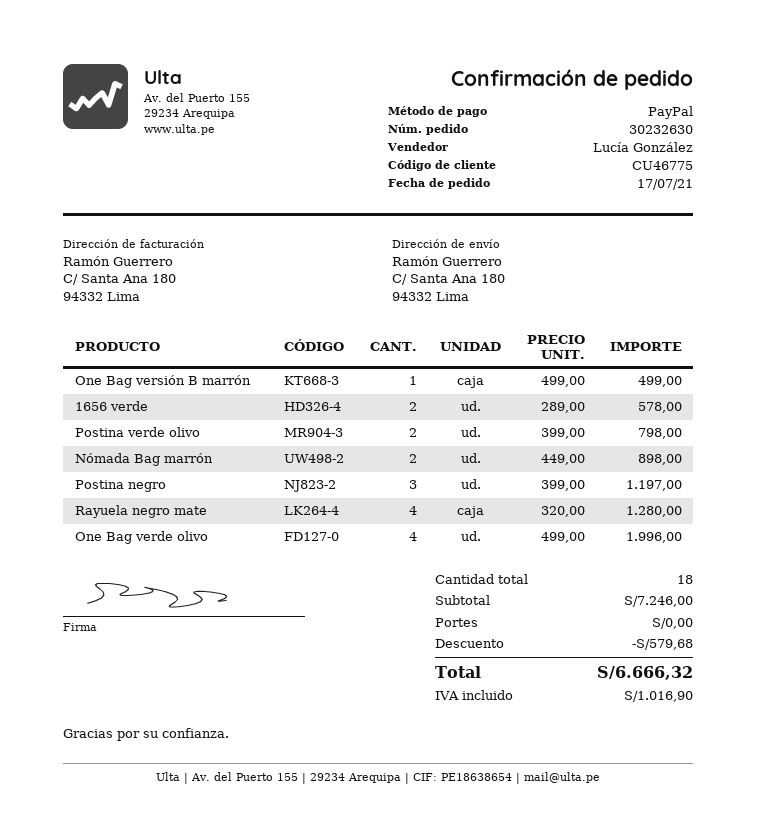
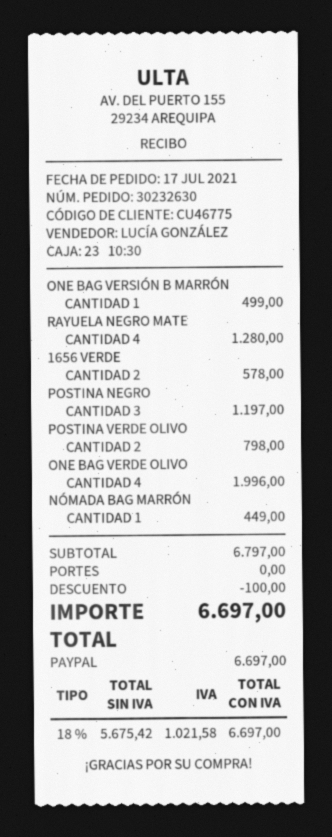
Nómada Bag marrón: 2 for 898.00 -> 1 for 449.00
subtotal: 7246.00 -> 6797.00
discount: 579.68 -> 100.00
tax: 1016.90 -> 1021.58
total: 6666.32 -> 6697.00

